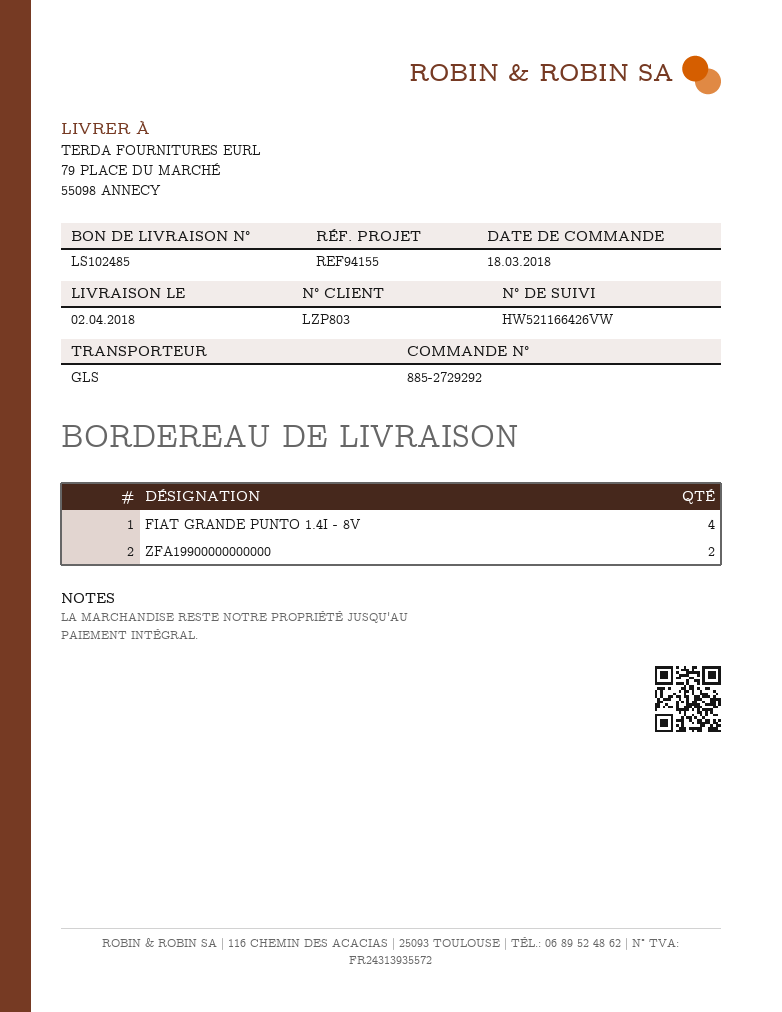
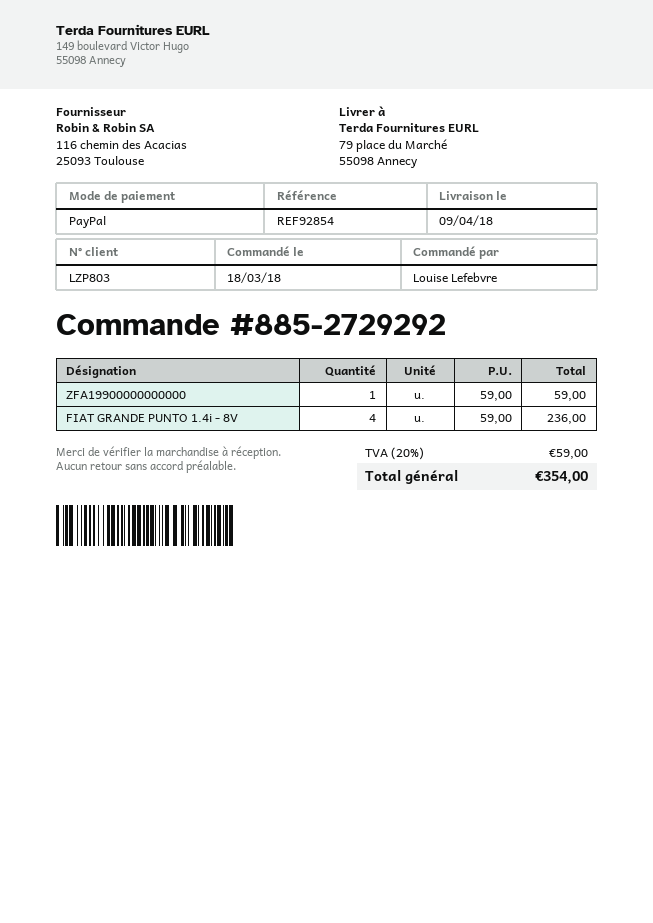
delivery date: 2018-04-02 -> 2018-04-09
reference: REF94155 -> REF92854
ZFA19900000000000: 2 -> 1

